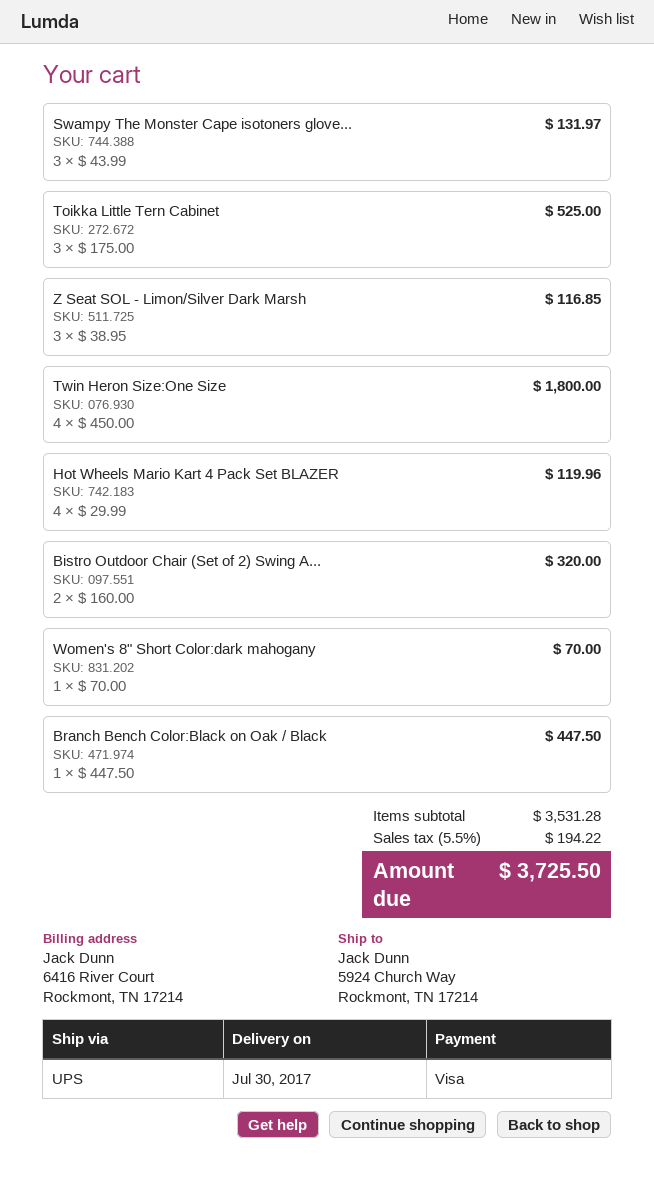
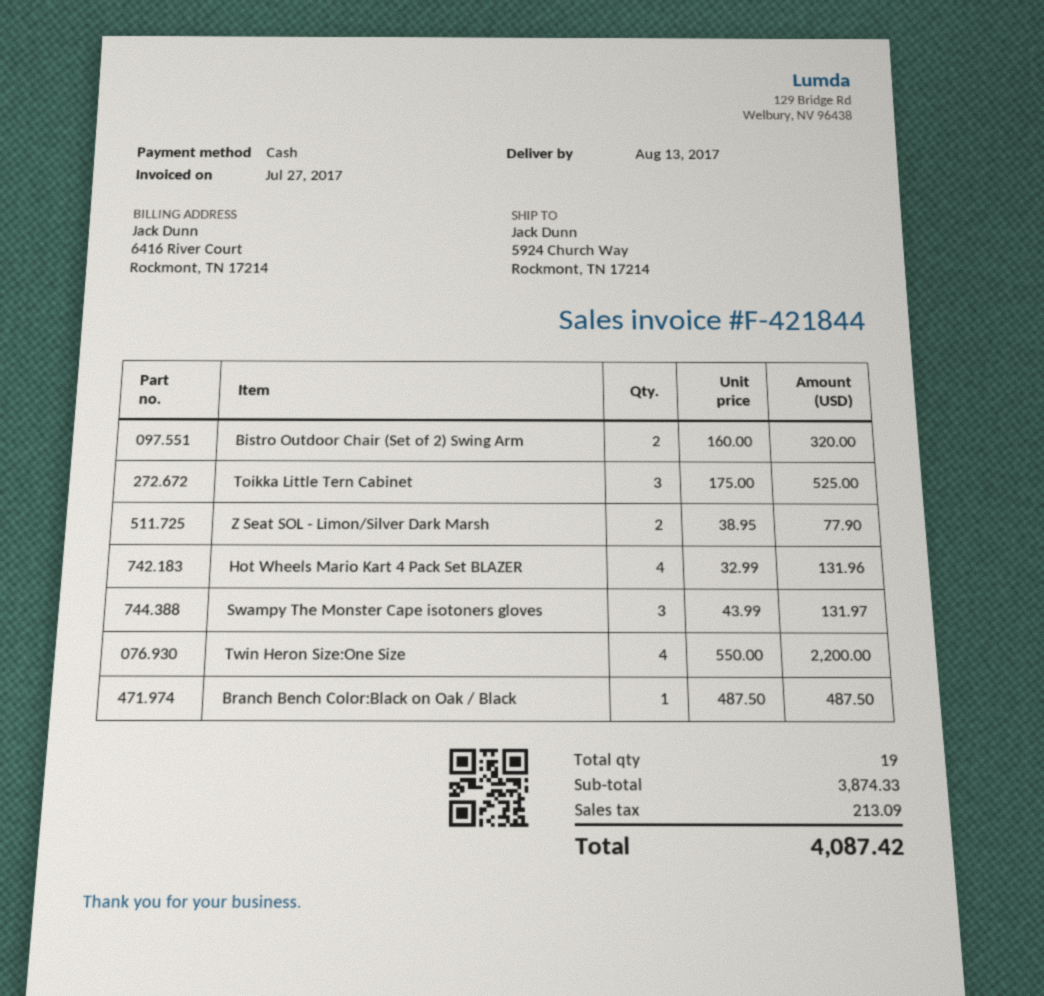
delivery date: 2017-07-30 -> 2017-08-13
payment method: Visa -> cash
Z Seat SOL - Limon/Silver Dark Marsh: 3 x 38.95 = 116.85 -> 2 x 38.95 = 77.90
Twin Heron Size:One Size: 4 x 450.00 = 1800.00 -> 4 x 550.00 = 2200.00
Hot Wheels Mario Kart 4 Pack Set BLAZER: 4 x 29.99 = 119.96 -> 4 x 32.99 = 131.96
Women's 8" Short Color:dark mahogany: 1 x 70.00 = 70.00 -> none
Branch Bench Color:Black on Oak / Black: 1 x 447.50 = 447.50 -> 1 x 487.50 = 487.50
subtotal: 3531.28 -> 3874.33
tax: 194.22 -> 213.09
total: 3725.50 -> 4087.42

